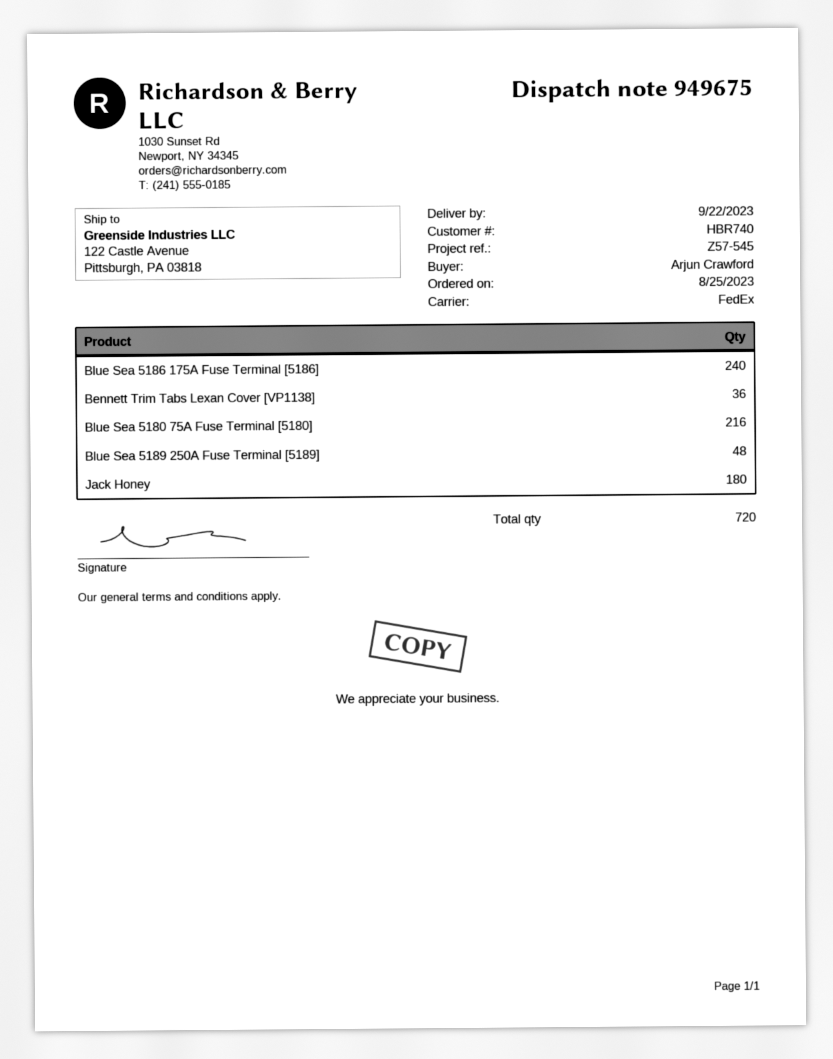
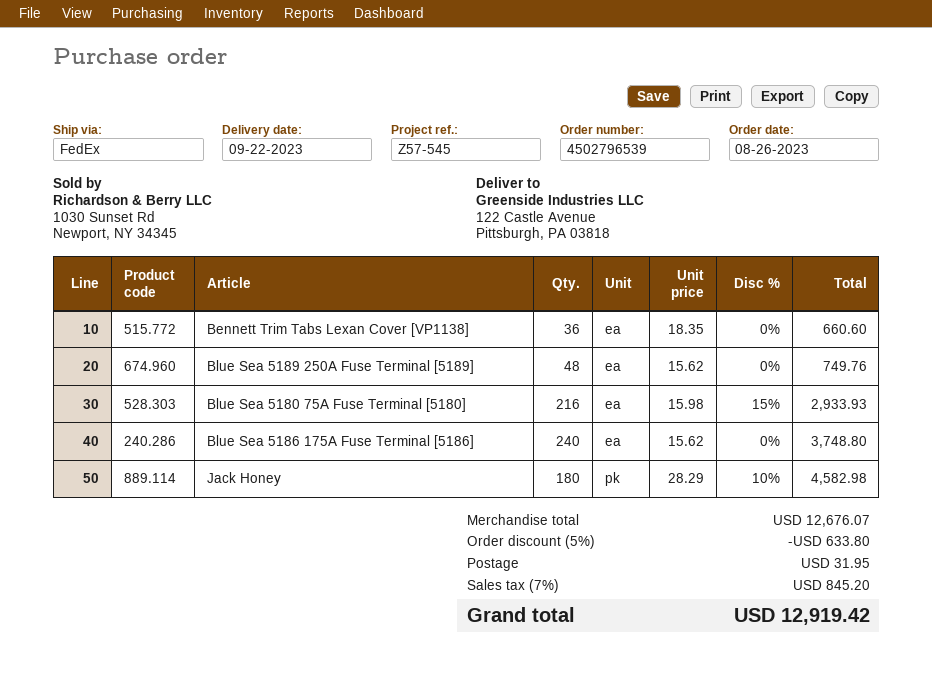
order date: 2023-08-25 -> 2023-08-26

